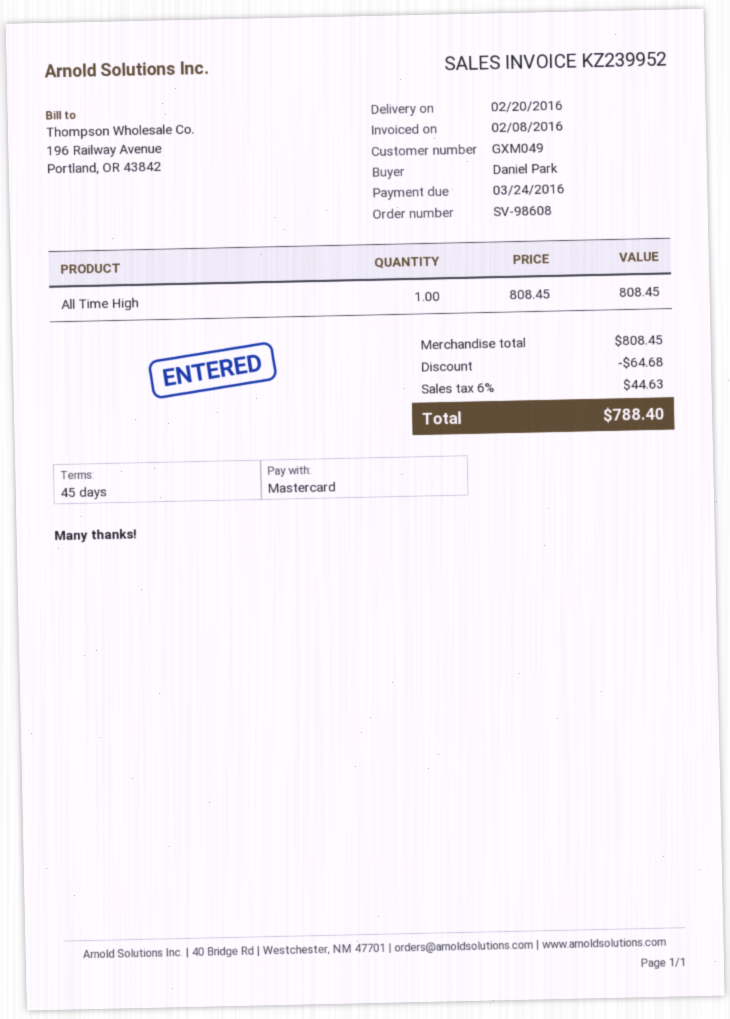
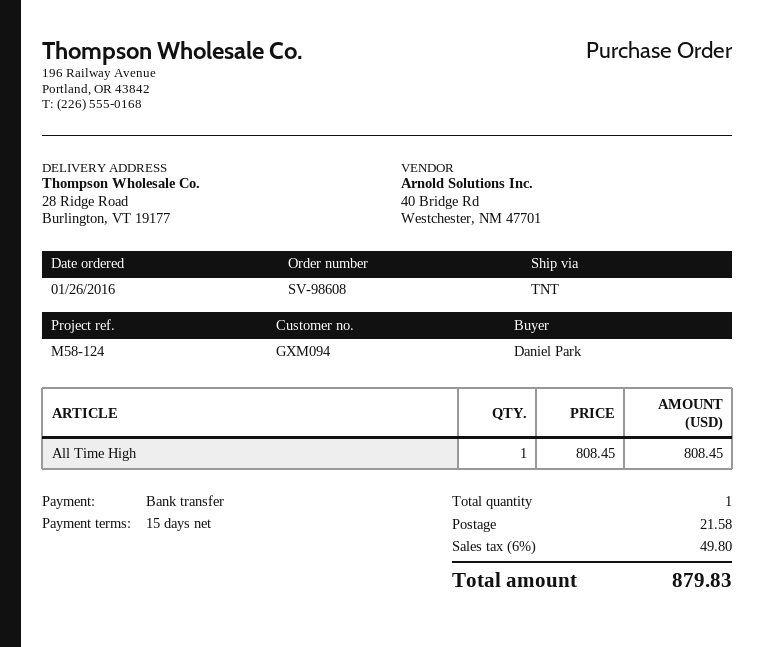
payment terms: 45 days -> 15 days
customer number: GXM049 -> GXM094
payment method: Mastercard -> bank transfer
discount: 64.68 -> none
shipping: none -> 21.58
tax: 6% = 44.63 -> 6% = 49.80
total: 788.40 -> 879.83

